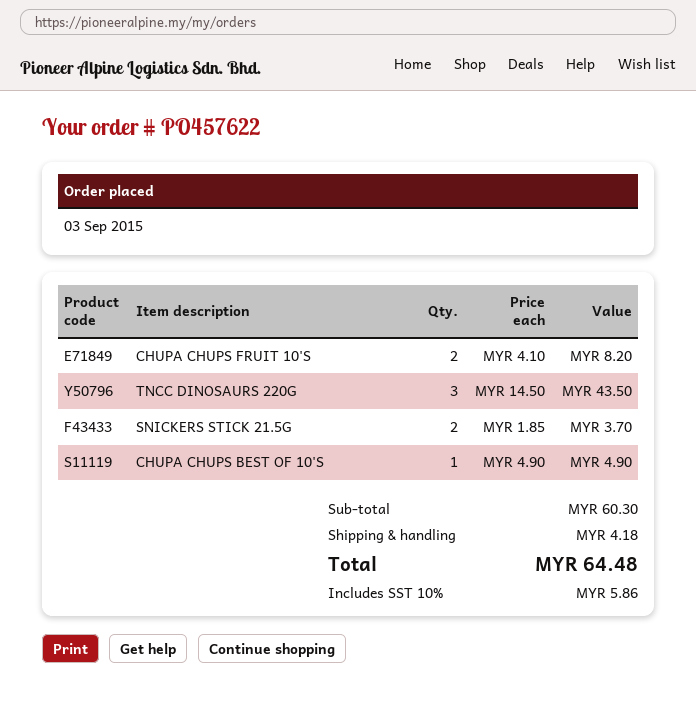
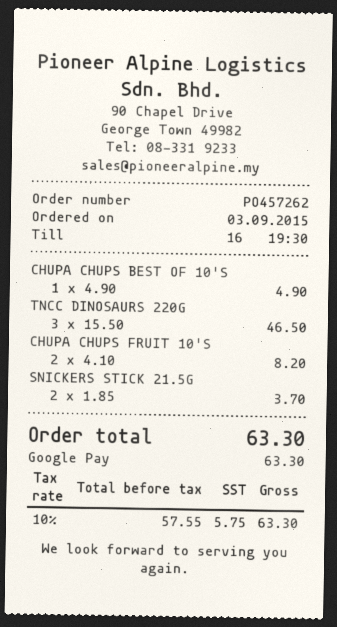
order number: PO457622 -> PO457262
TNCC DINOSAURS 220G: 3 x 14.50 = 43.50 -> 3 x 15.50 = 46.50
shipping: 4.18 -> none
tax: 10% = 5.86 -> 10% = 5.75
total: 64.48 -> 63.30

